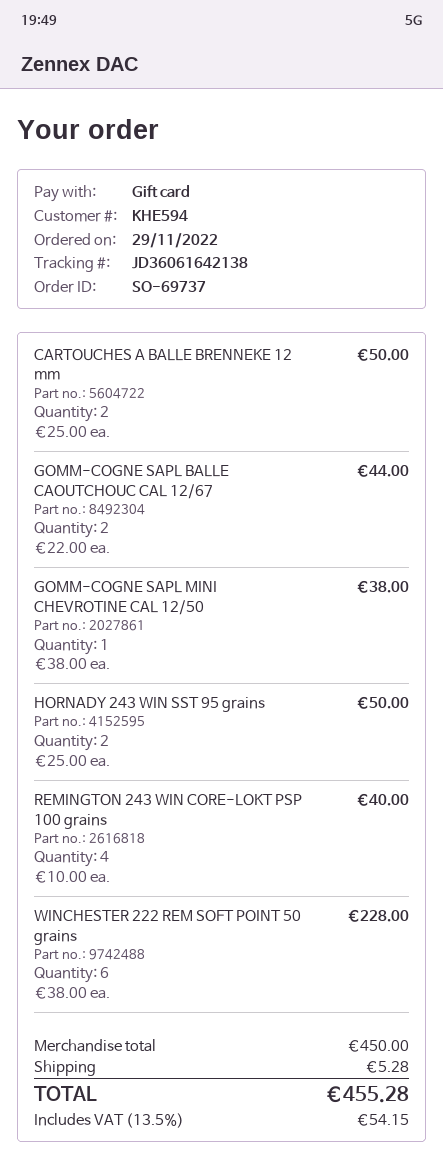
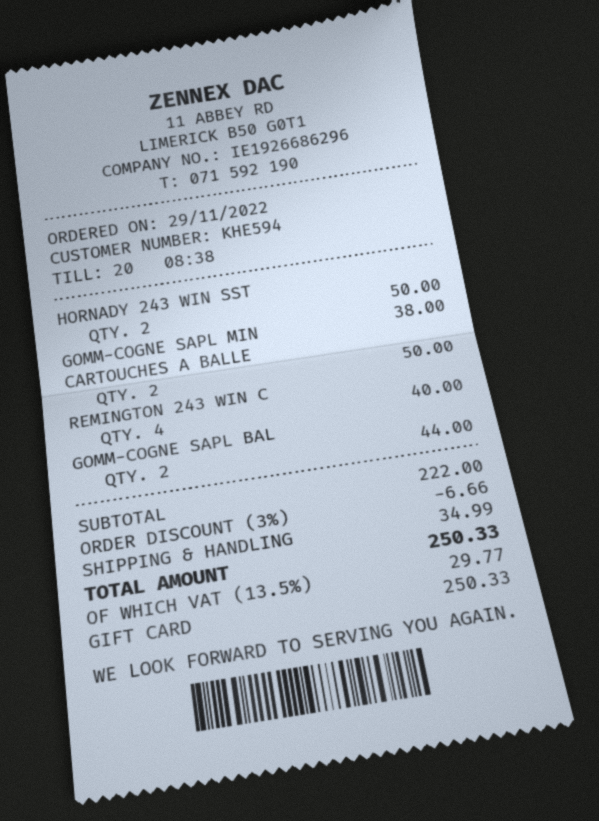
WINCHESTER 222 REM SOFT POINT 50 grains: 6 for 228.00 -> none
subtotal: 450.00 -> 222.00
discount: none -> 3% = 6.66
shipping: 5.28 -> 34.99
tax: 13.5% = 54.15 -> 13.5% = 29.77
total: 455.28 -> 250.33

